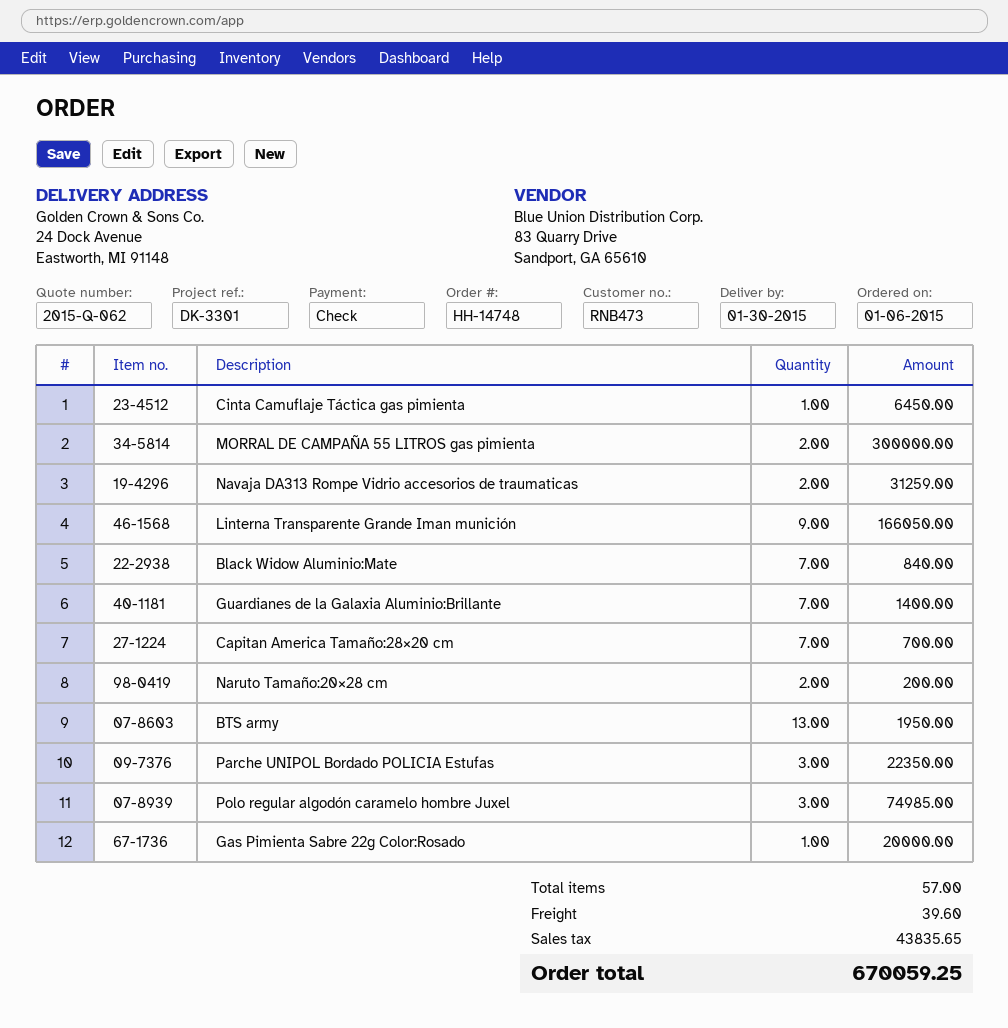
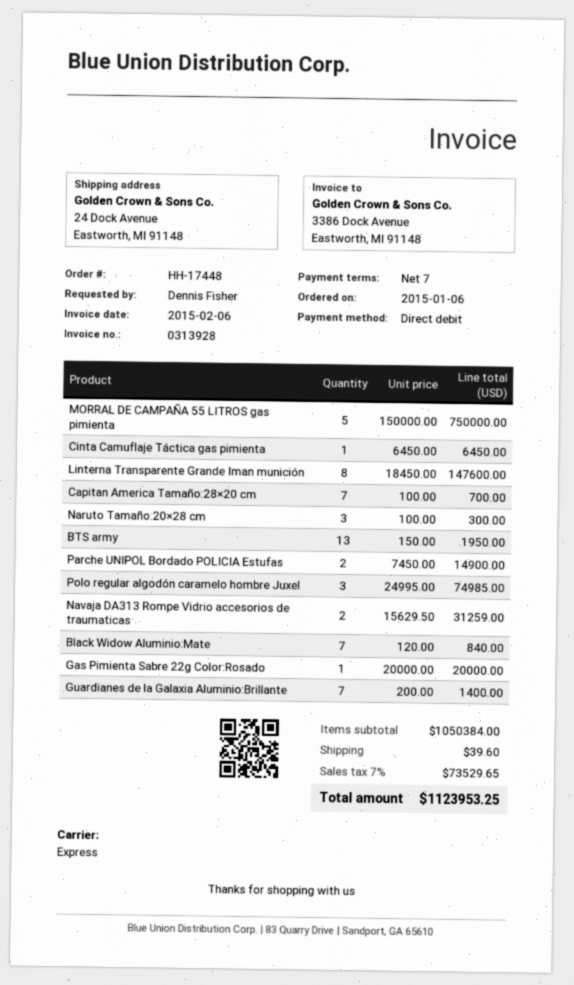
order number: HH-14748 -> HH-17448
payment method: cheque -> direct debit
MORRAL DE CAMPAÑA 55 LITROS gas pimienta: 2 for 300000.00 -> 5 for 750000.00
Linterna Transparente Grande Iman munición: 9 for 166050.00 -> 8 for 147600.00
Naruto Tamaño:20×28 cm: 2 for 200.00 -> 3 for 300.00
Parche UNIPOL Bordado POLICIA Estufas: 3 for 22350.00 -> 2 for 14900.00
tax: 43835.65 -> 73529.65
total: 670059.25 -> 1123953.25

